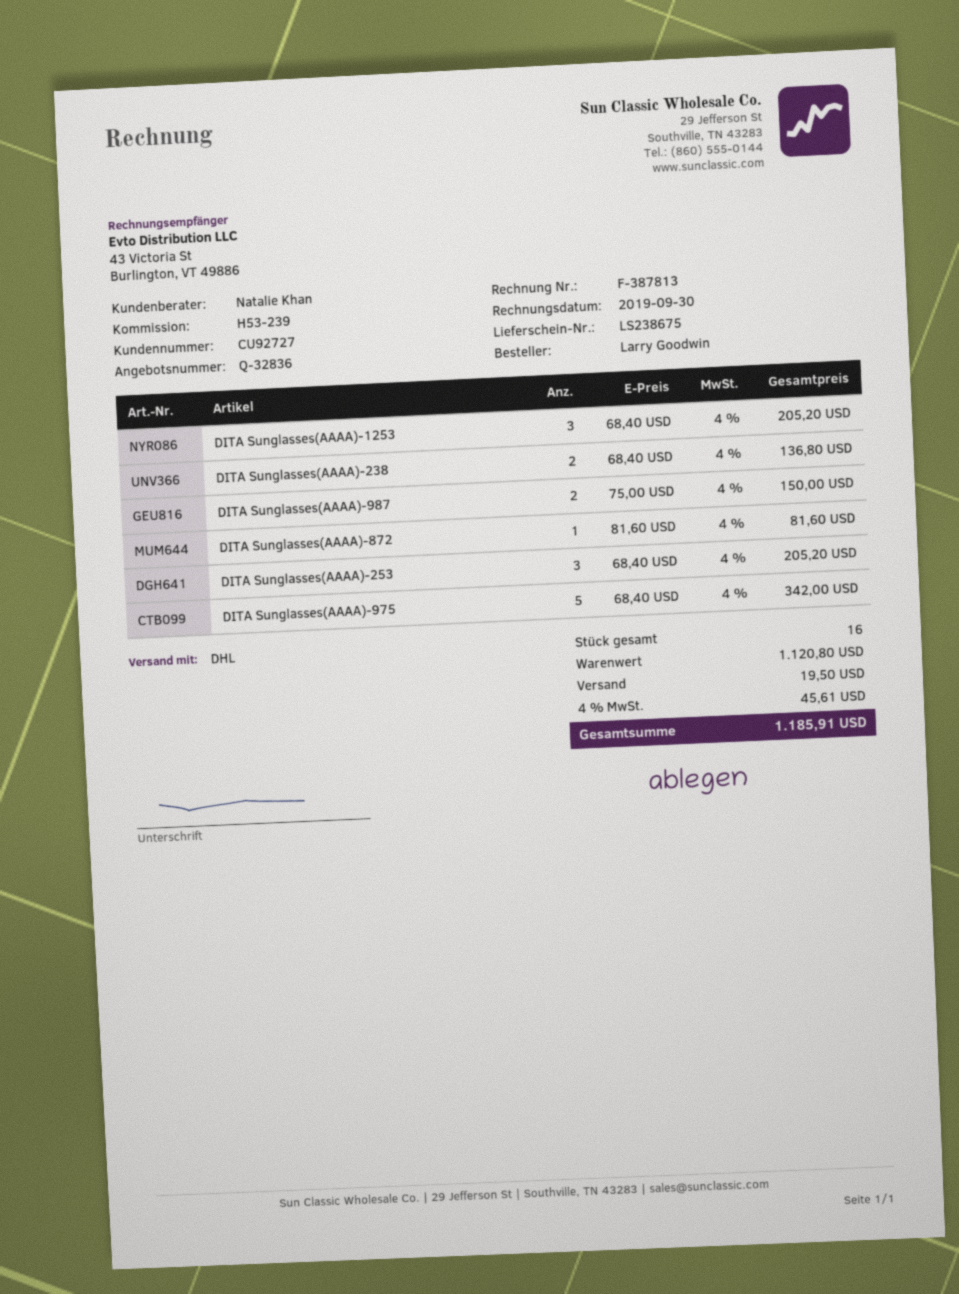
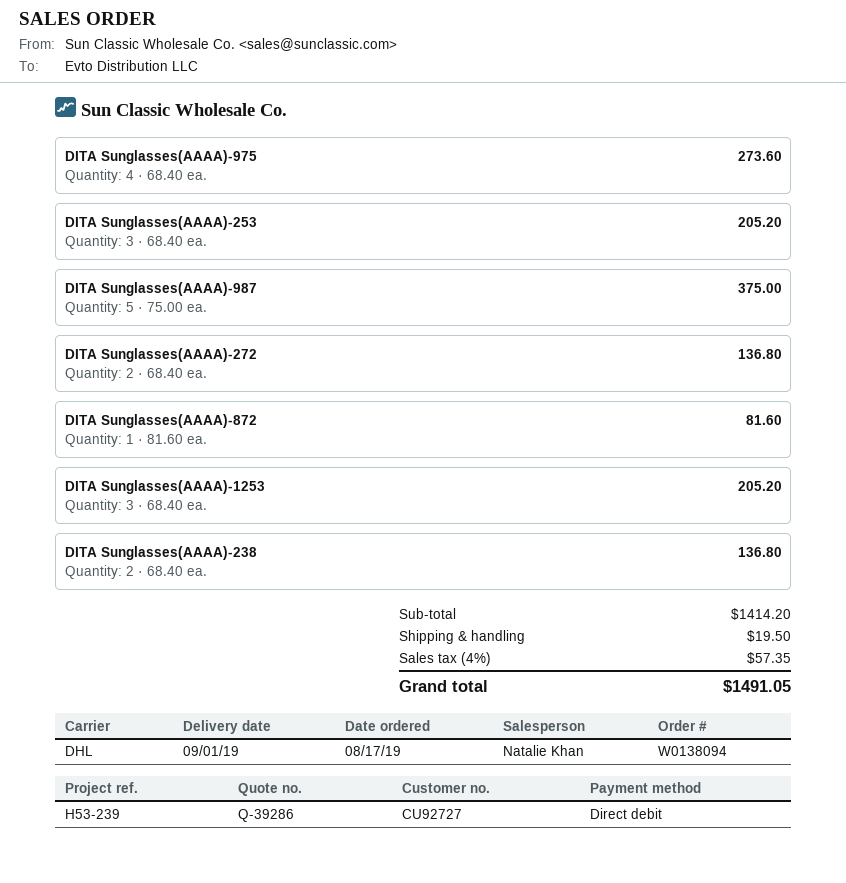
quote number: Q-32836 -> Q-39286
DITA Sunglasses(AAAA)-987: 2 x 75.00 = 150.00 -> 5 x 75.00 = 375.00
DITA Sunglasses(AAAA)-975: 5 x 68.40 = 342.00 -> 4 x 68.40 = 273.60
DITA Sunglasses(AAAA)-272: none -> 2 x 68.40 = 136.80
subtotal: 1120.80 -> 1414.20
tax: 4% = 45.61 -> 4% = 57.35
total: 1185.91 -> 1491.05

